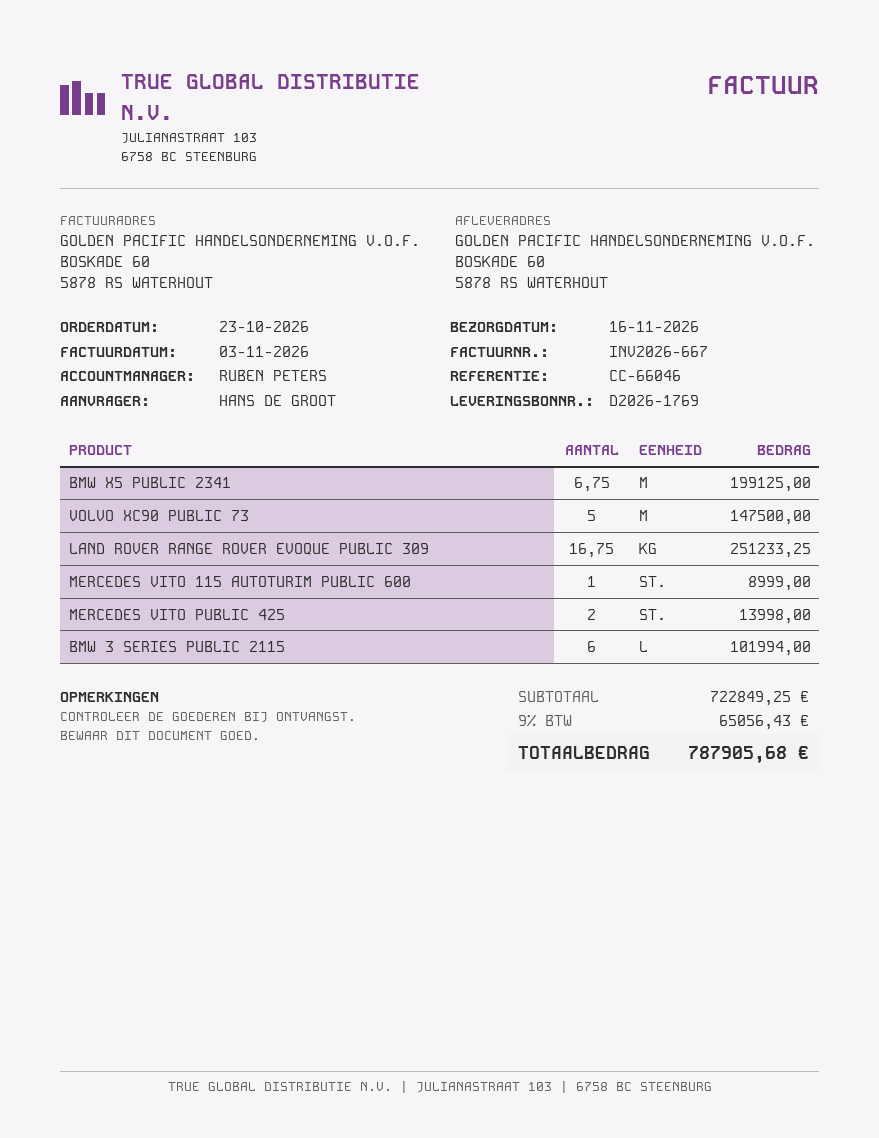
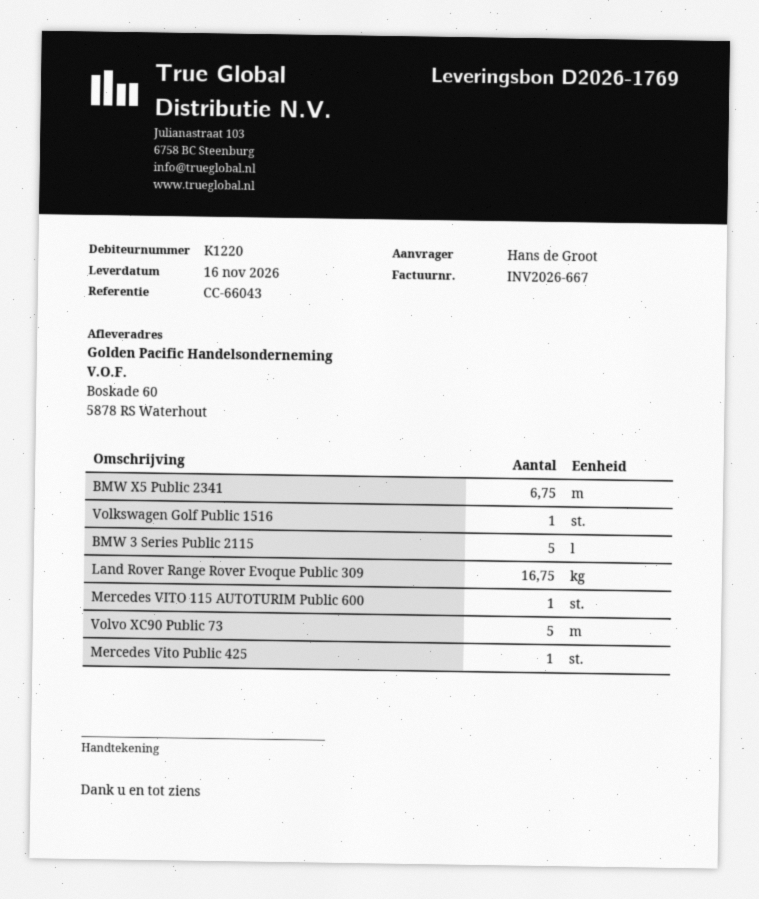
reference: CC-66046 -> CC-66043
MERCEDES VITO PUBLIC 425: 2 -> 1
BMW 3 SERIES PUBLIC 2115: 6 -> 5
Volkswagen Golf Public 1516: none -> 1

